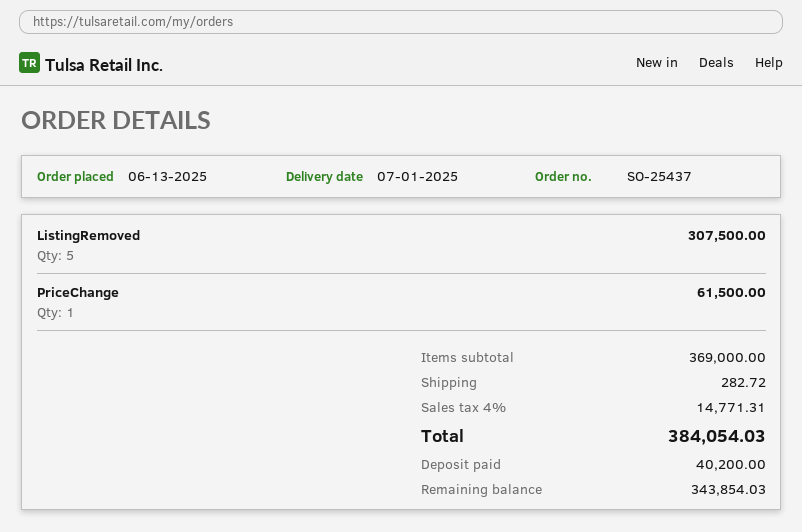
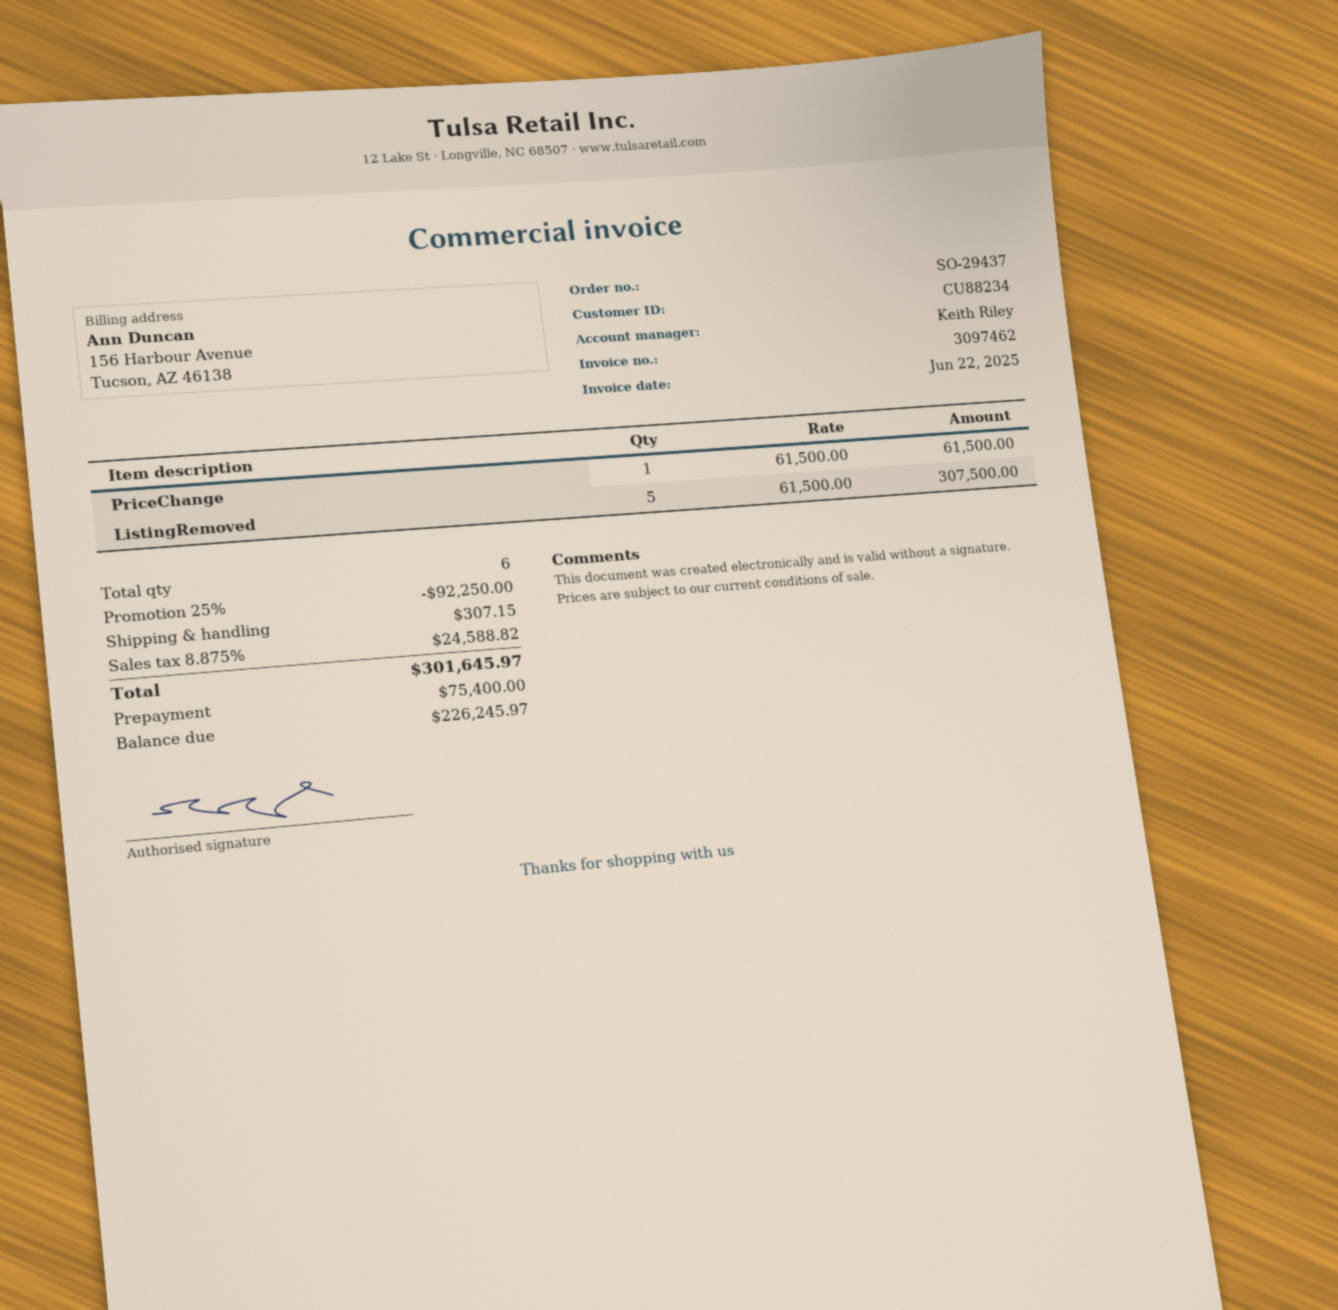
order number: SO-25437 -> SO-29437
discount: none -> 25% = 92250.00
shipping: 282.72 -> 307.15
tax: 4% = 14771.31 -> 8.875% = 24588.82
total: 384054.03 -> 301645.97
deposit: 40200.00 -> 75400.00
balance: 343854.03 -> 226245.97

